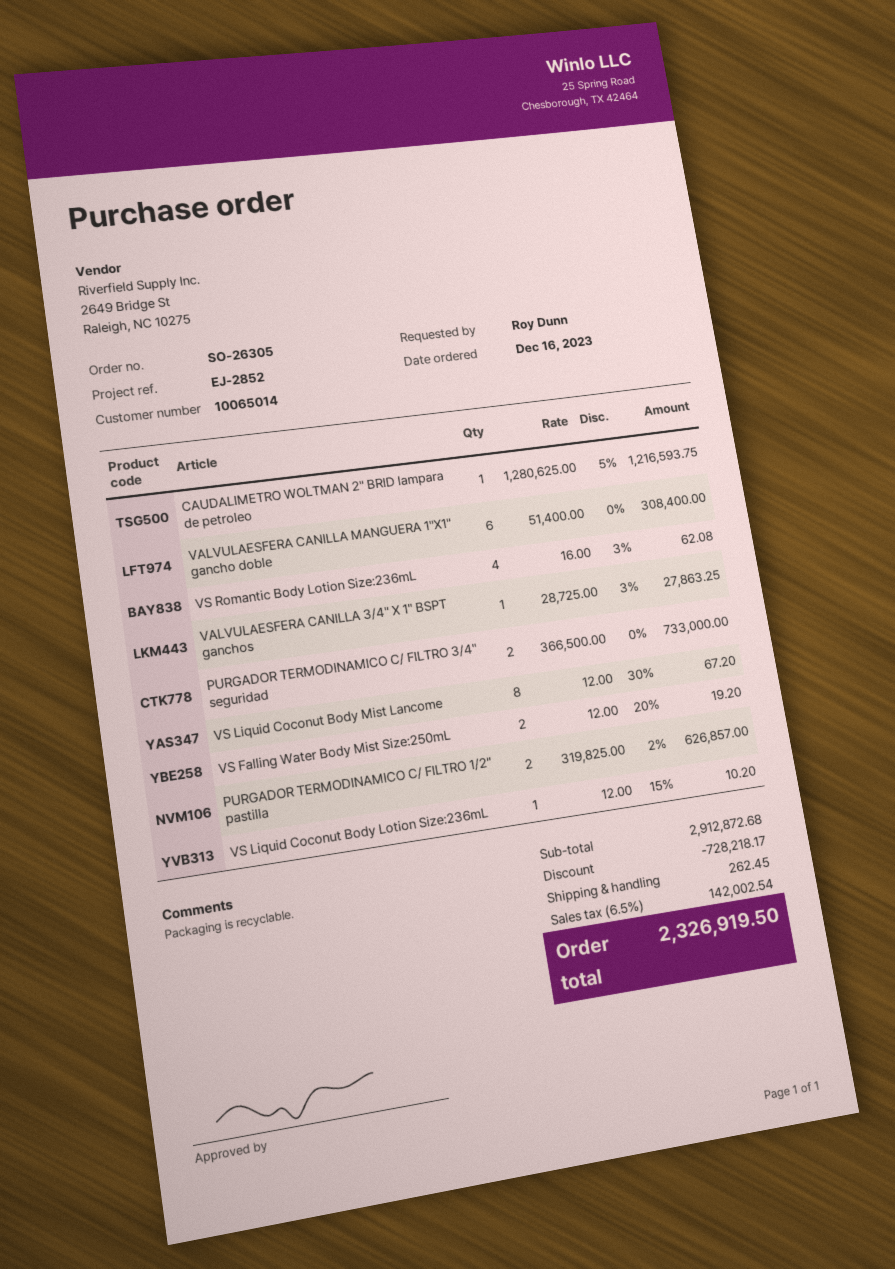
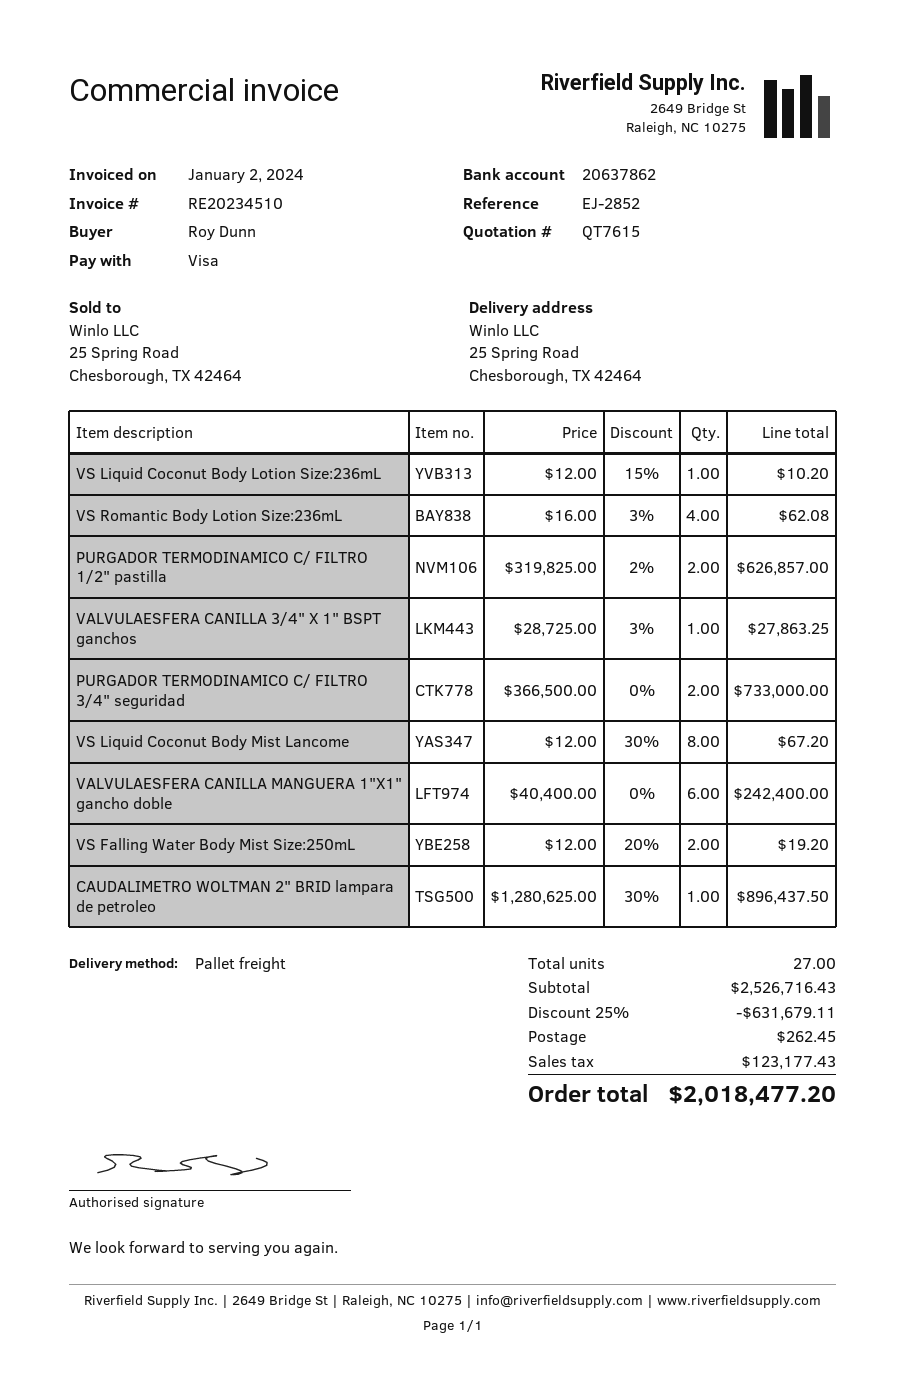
CAUDALIMETRO WOLTMAN 2" BRID lampara de petroleo: 1 x 1280625.00 - 5% = 1216593.75 -> 1 x 1280625.00 - 30% = 896437.50
VALVULAESFERA CANILLA MANGUERA 1"X1" gancho doble: 6 x 51400.00 = 308400.00 -> 6 x 40400.00 = 242400.00
subtotal: 2912872.68 -> 2526716.43
discount: 728218.17 -> 631679.11
tax: 142002.54 -> 123177.43
total: 2326919.50 -> 2018477.20

